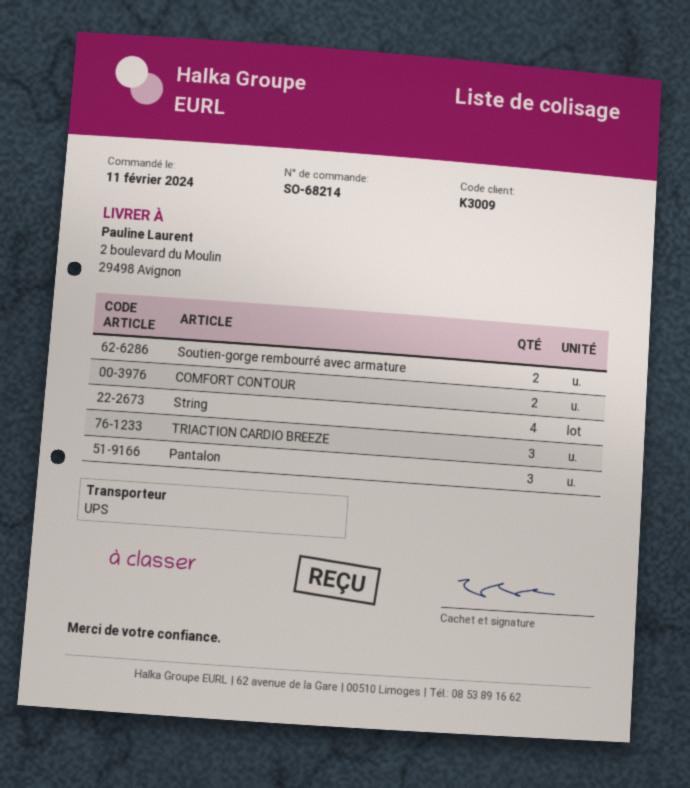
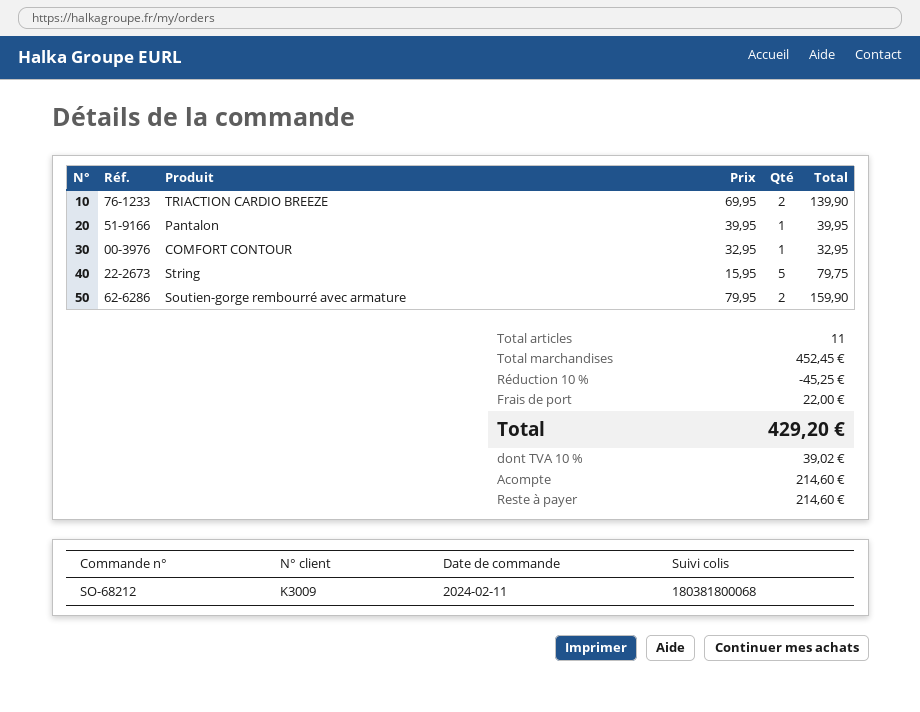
order number: SO-68214 -> SO-68212
COMFORT CONTOUR: 2 -> 1
String: 4 -> 5
TRIACTION CARDIO BREEZE: 3 -> 2
Pantalon: 3 -> 1

